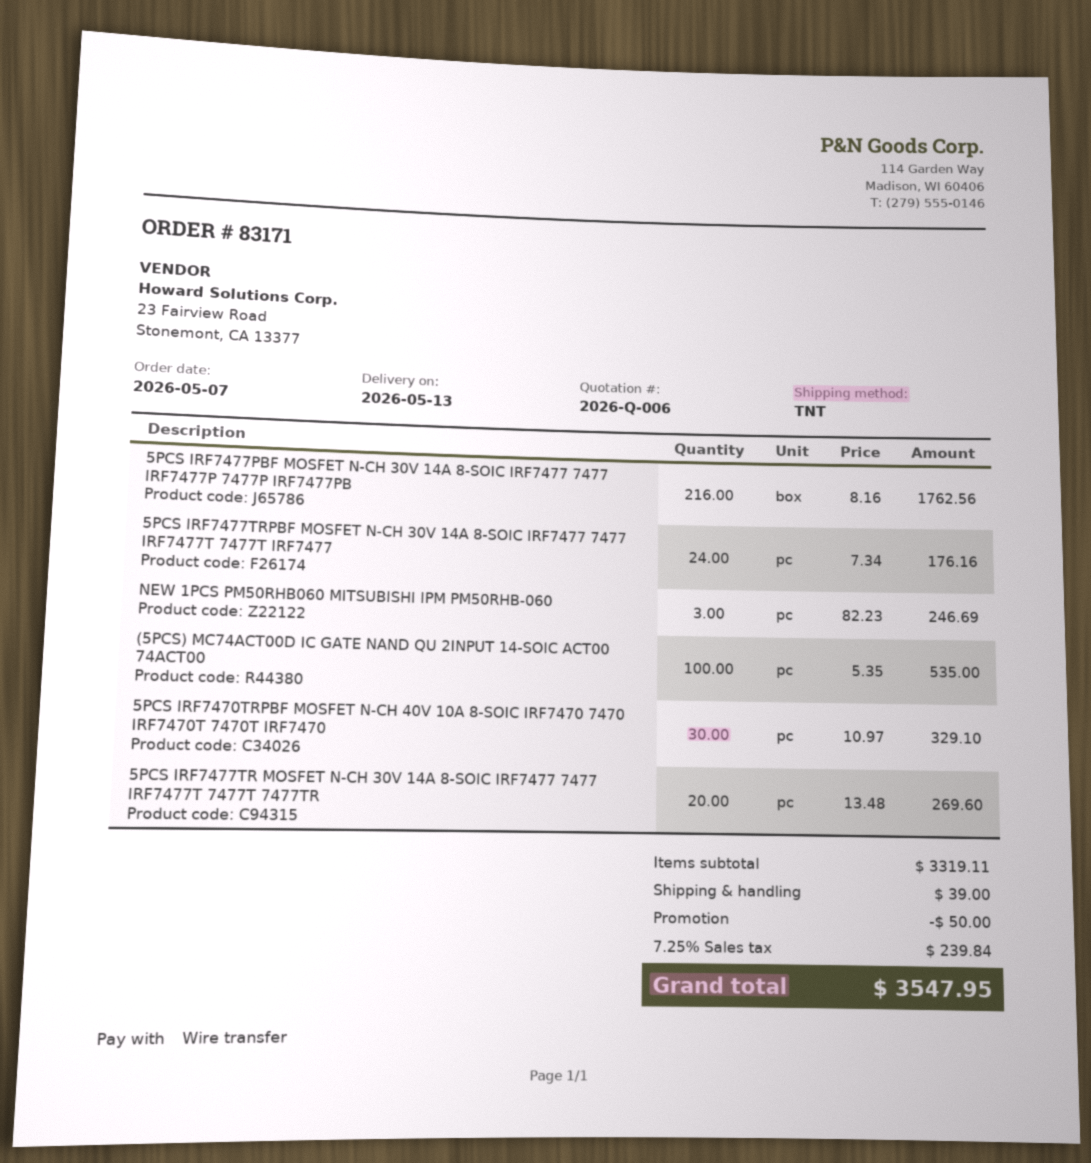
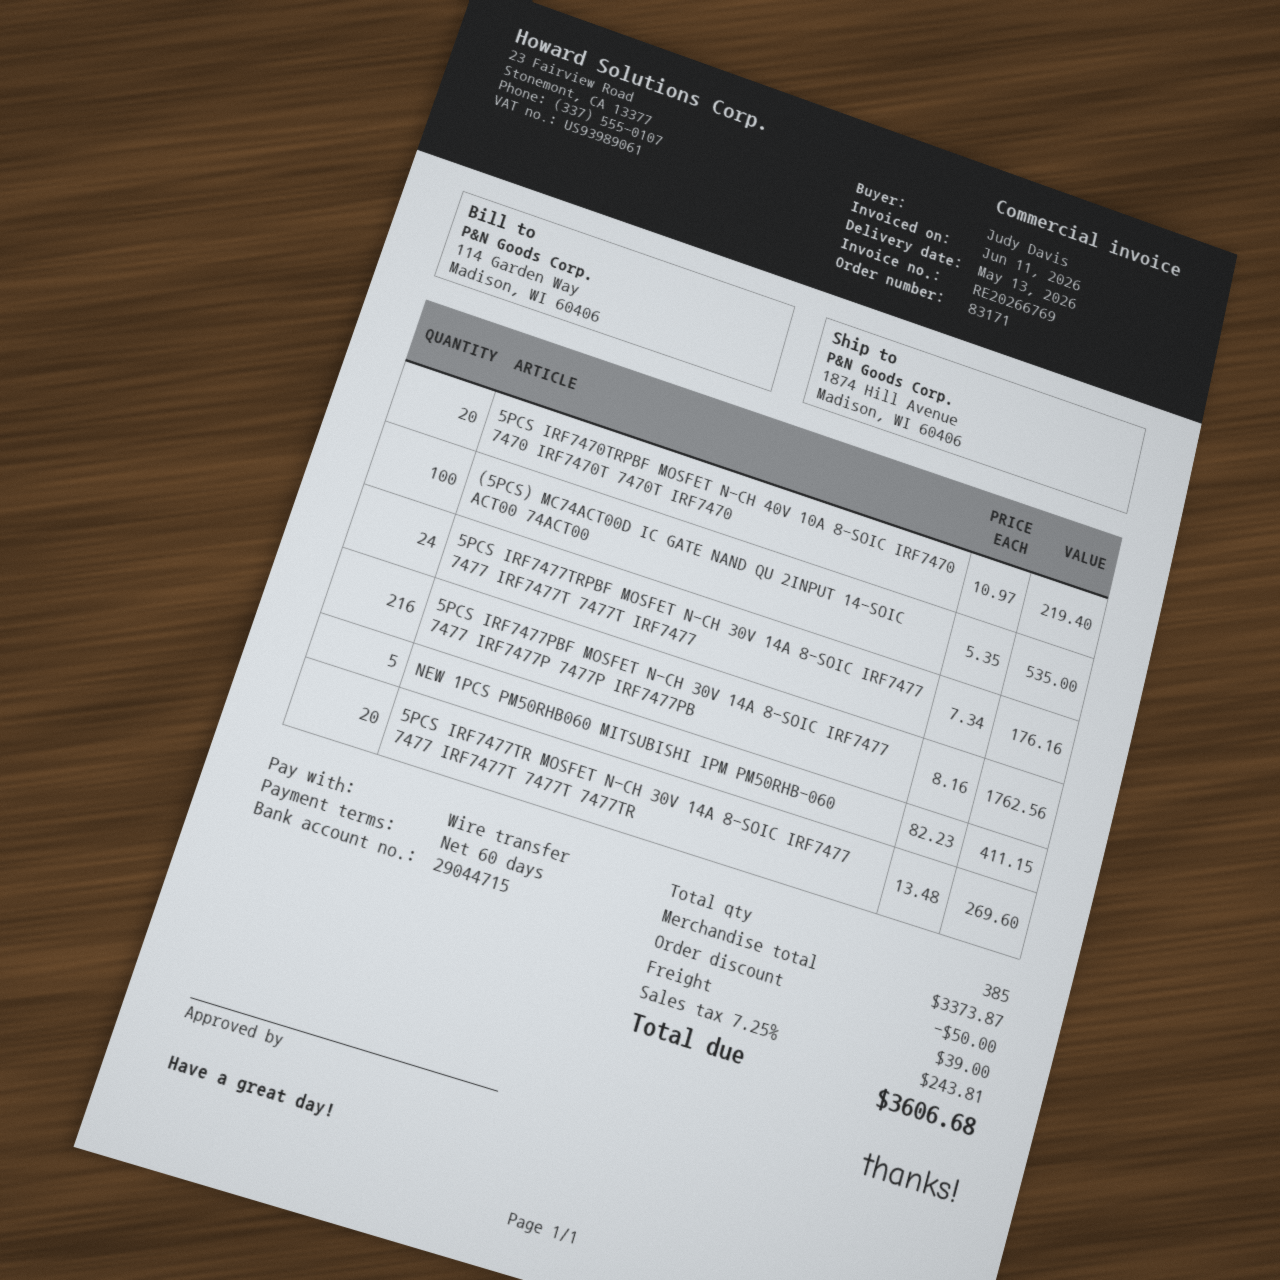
NEW 1PCS PM50RHB060 MITSUBISHI IPM PM50RHB-060: 3 x 82.23 = 246.69 -> 5 x 82.23 = 411.15
5PCS IRF7470TRPBF MOSFET N-CH 40V 10A 8-SOIC IRF7470 7470 IRF7470T 7470T IRF7470: 30 x 10.97 = 329.10 -> 20 x 10.97 = 219.40
subtotal: 3319.11 -> 3373.87
tax: 7.25% = 239.84 -> 7.25% = 243.81
total: 3547.95 -> 3606.68

